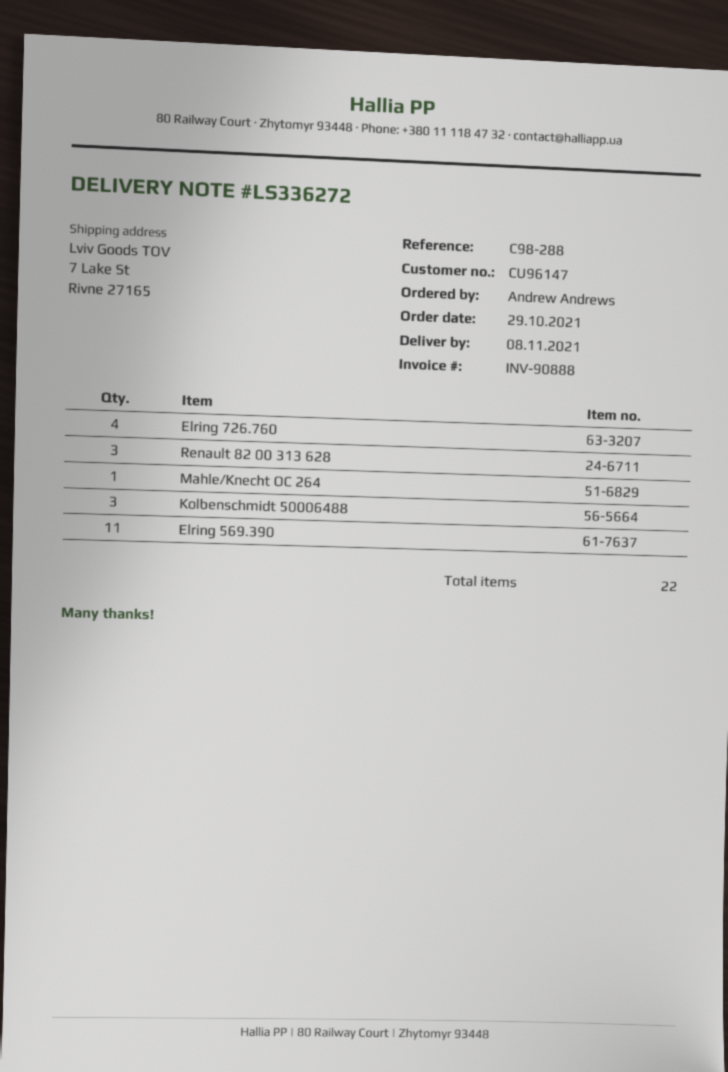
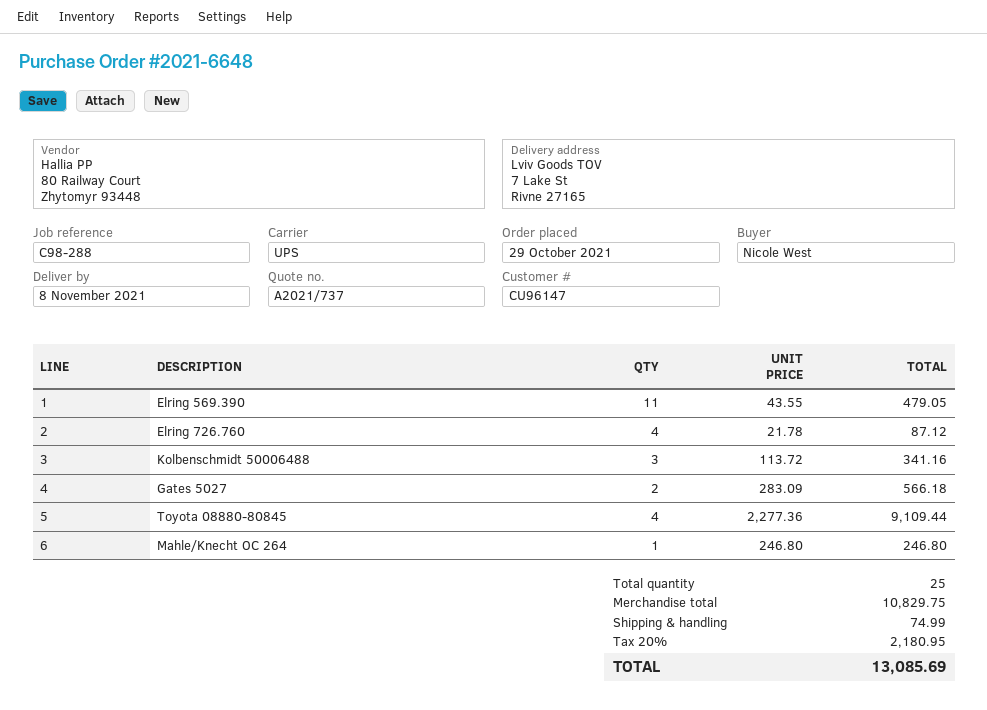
ordered by: Andrew Andrews -> Nicole West
Renault 82 00 313 628: 3 -> none
Gates 5027: none -> 2
Toyota 08880-80845: none -> 4
total quantity: 22 -> 25

